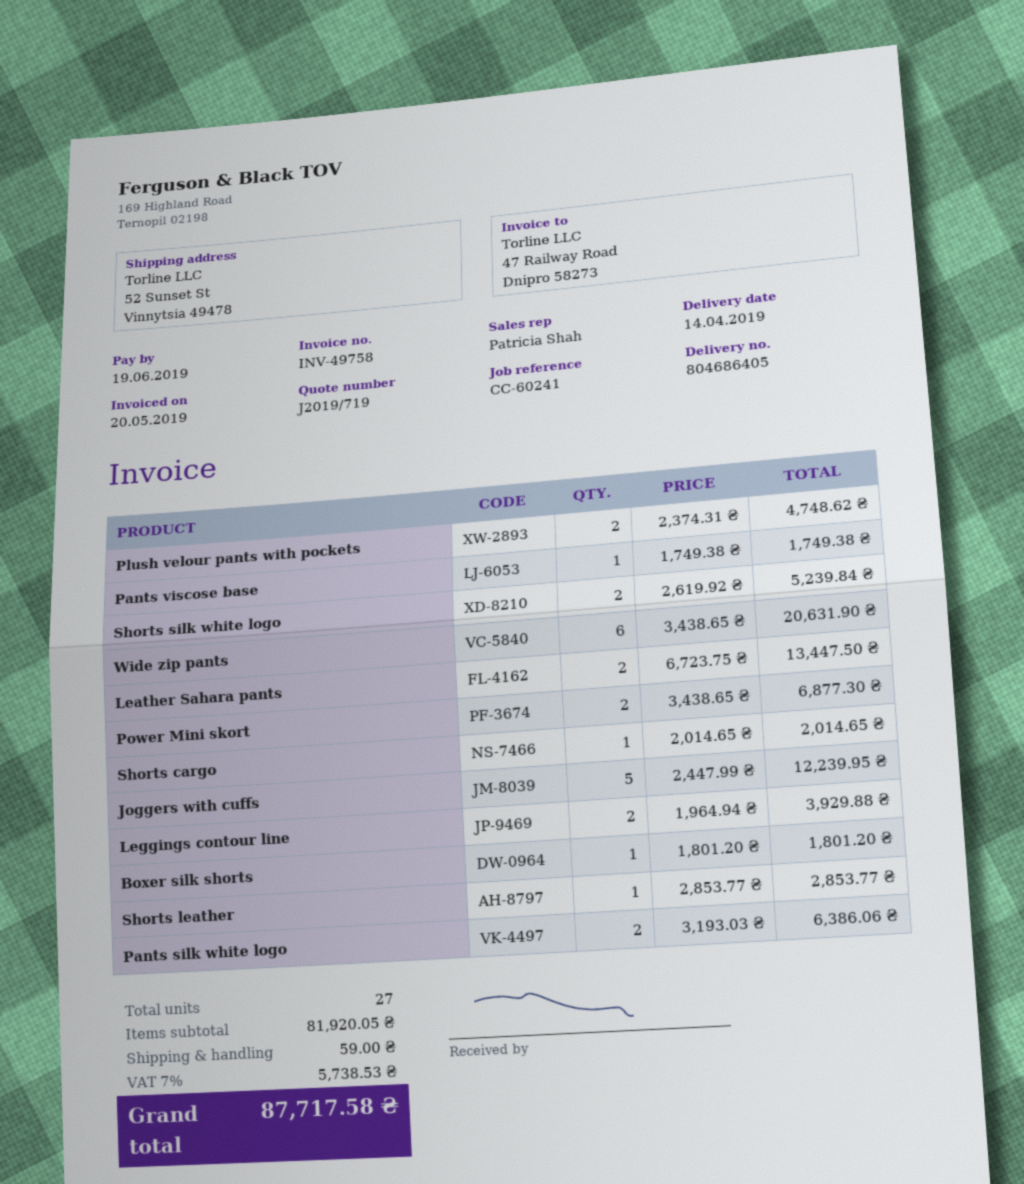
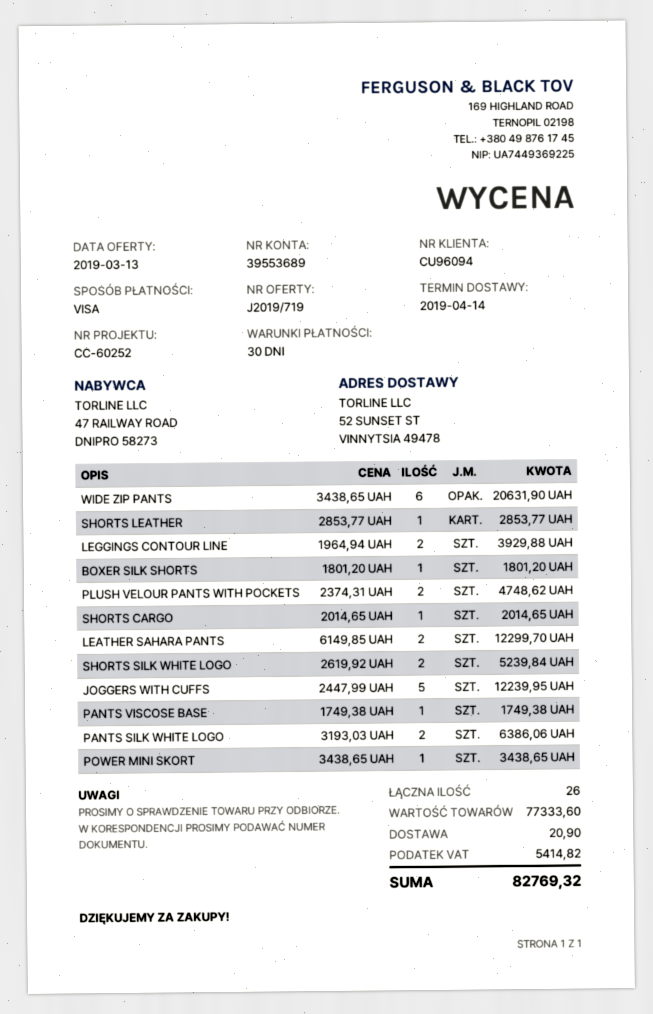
reference: CC-60241 -> CC-60252
Leather Sahara pants: 2 x 6723.75 = 13447.50 -> 2 x 6149.85 = 12299.70
Power Mini skort: 2 x 3438.65 = 6877.30 -> 1 x 3438.65 = 3438.65
total quantity: 27 -> 26
subtotal: 81920.05 -> 77333.60
shipping: 59.00 -> 20.90
tax: 5738.53 -> 5414.82
total: 87717.58 -> 82769.32

